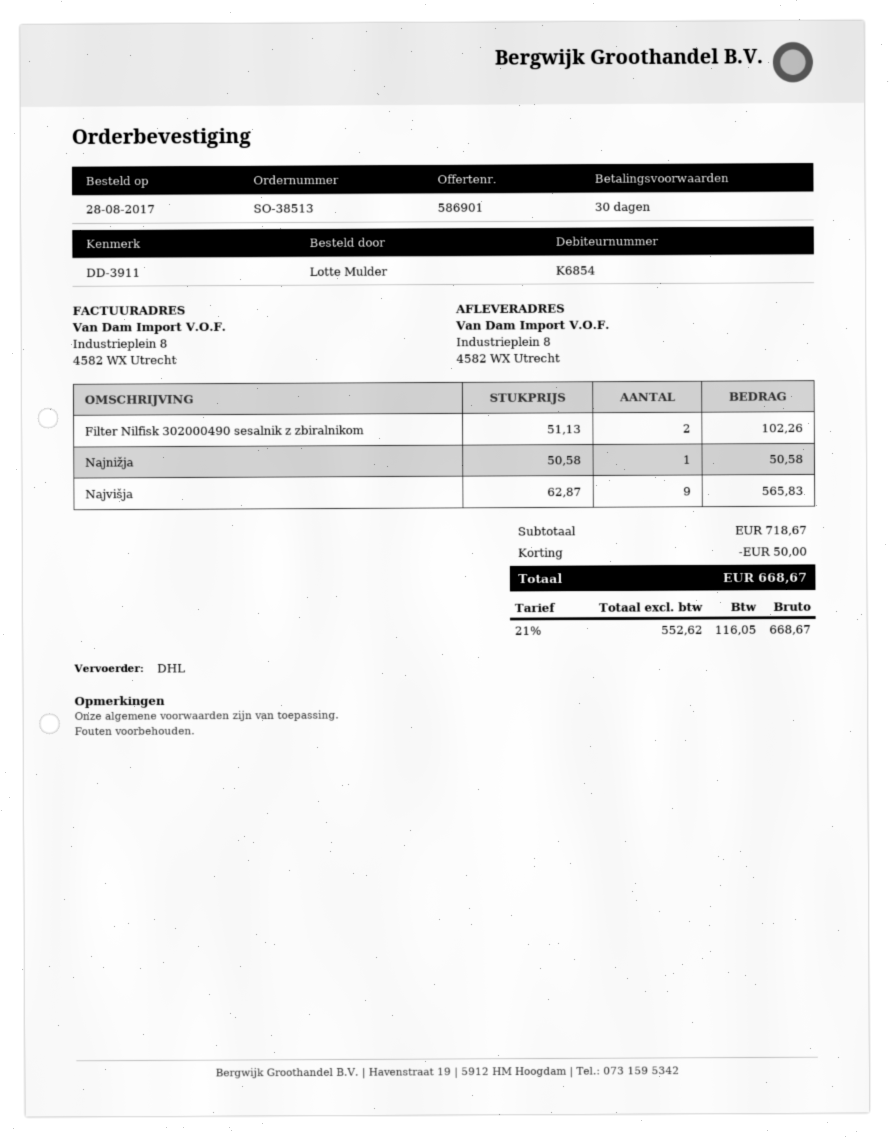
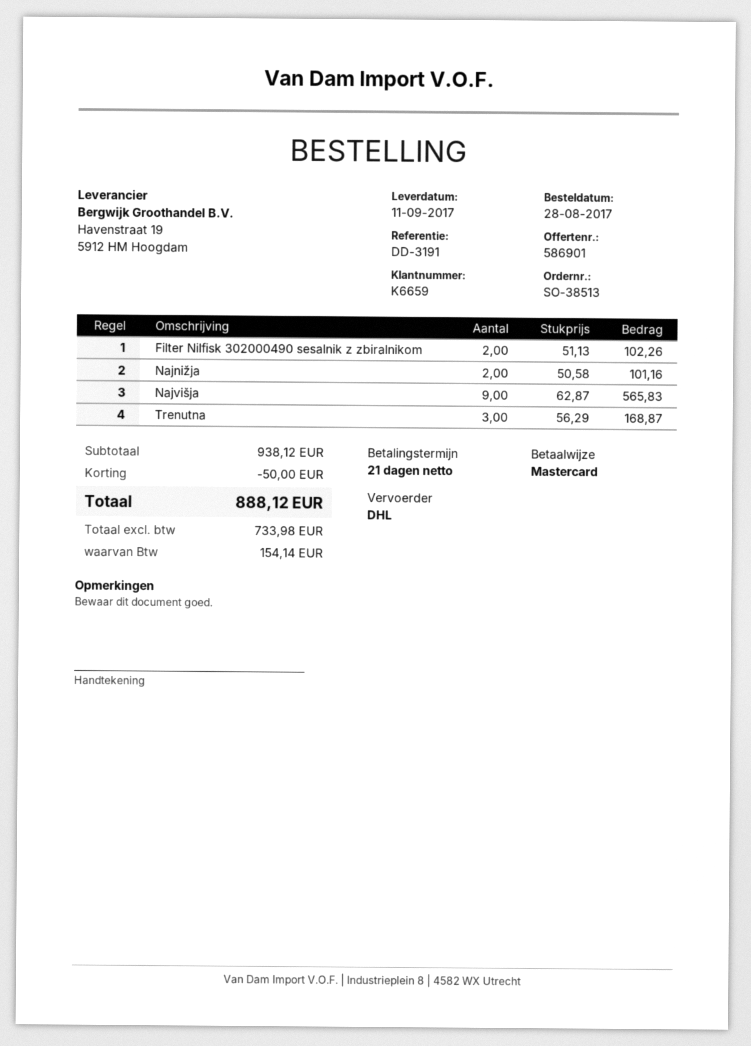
payment terms: 30 days -> 21 days
customer number: K6854 -> K6659
reference: DD-3911 -> DD-3191
Najnižja: 1 x 50.58 = 50.58 -> 2 x 50.58 = 101.16
Trenutna: none -> 3 x 56.29 = 168.87
subtotal: 718.67 -> 938.12
net: 552.62 -> 733.98
tax: 116.05 -> 154.14
total: 668.67 -> 888.12

